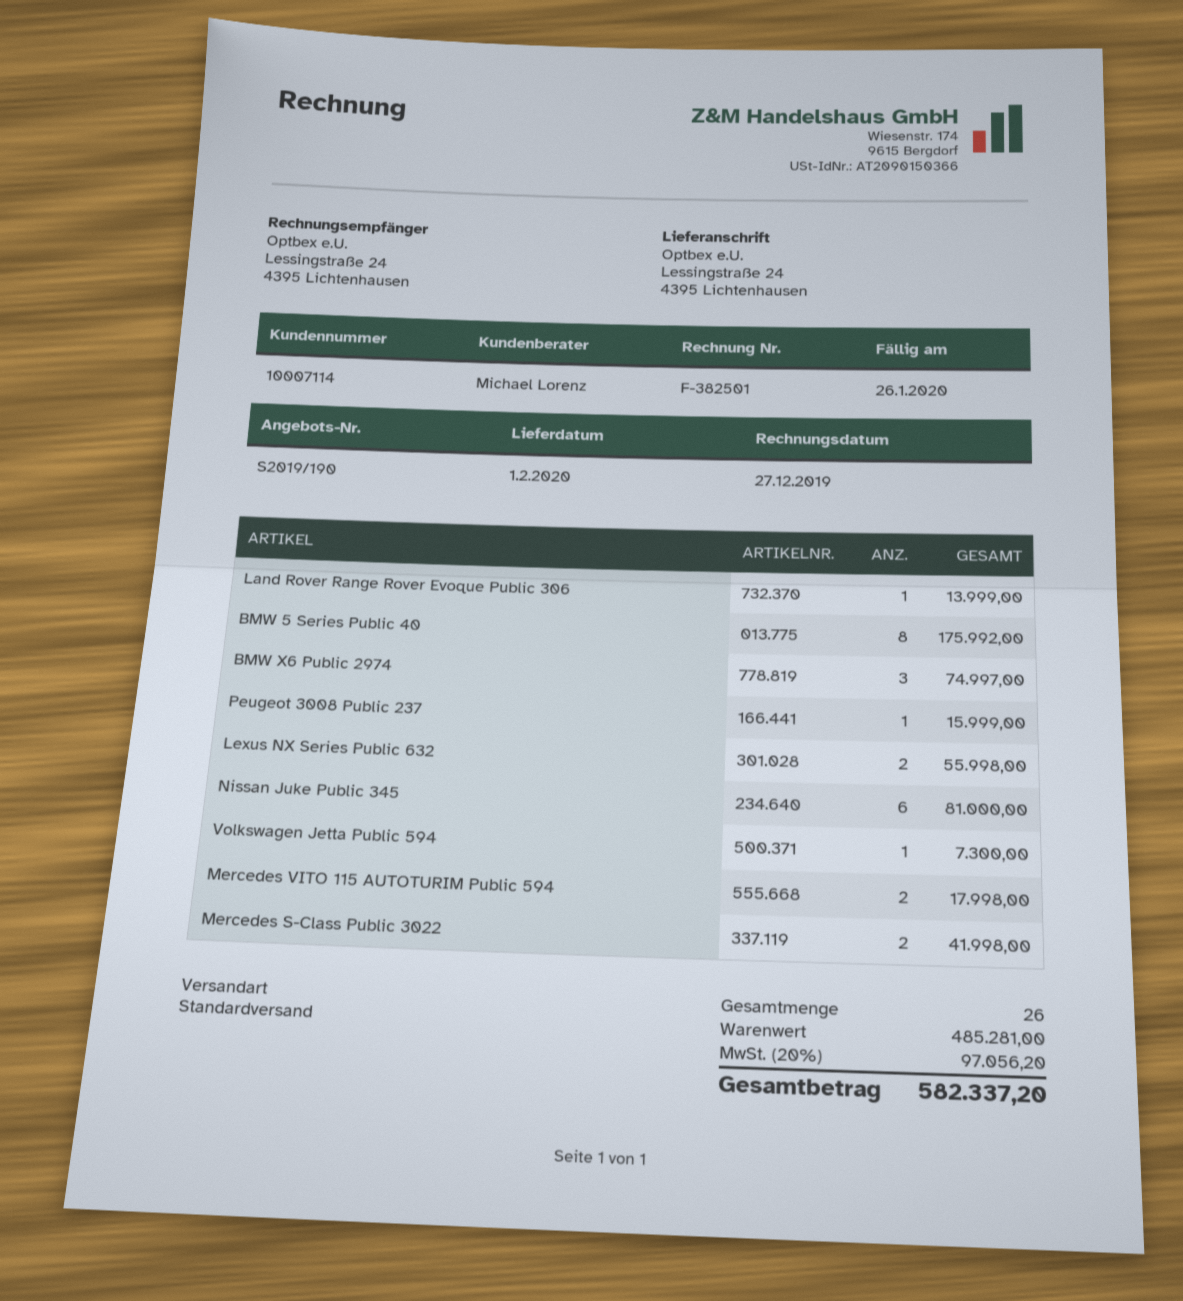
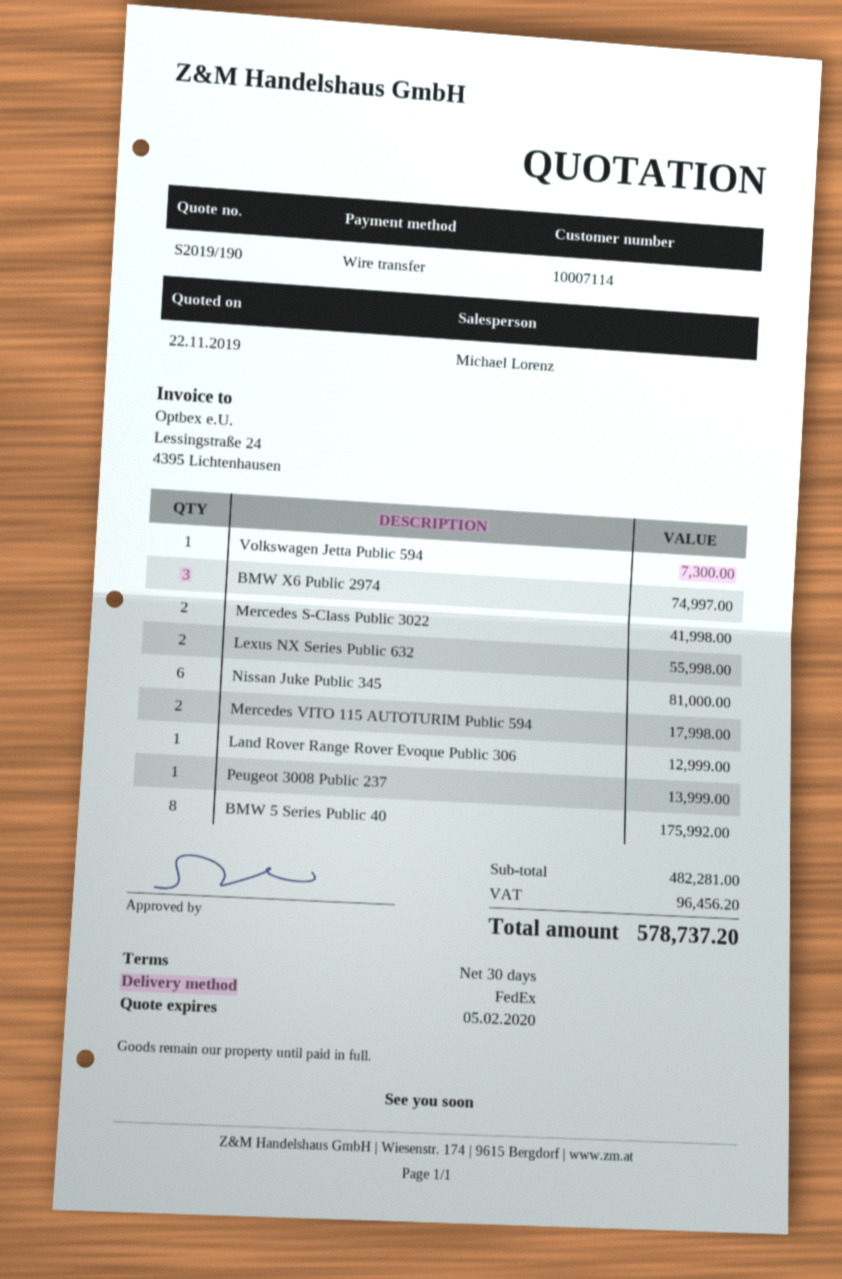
shipping method: standard -> FedEx
Land Rover Range Rover Evoque Public 306: 1 for 13999.00 -> 1 for 12999.00
Peugeot 3008 Public 237: 1 for 15999.00 -> 1 for 13999.00
subtotal: 485281.00 -> 482281.00
tax: 97056.20 -> 96456.20
total: 582337.20 -> 578737.20

